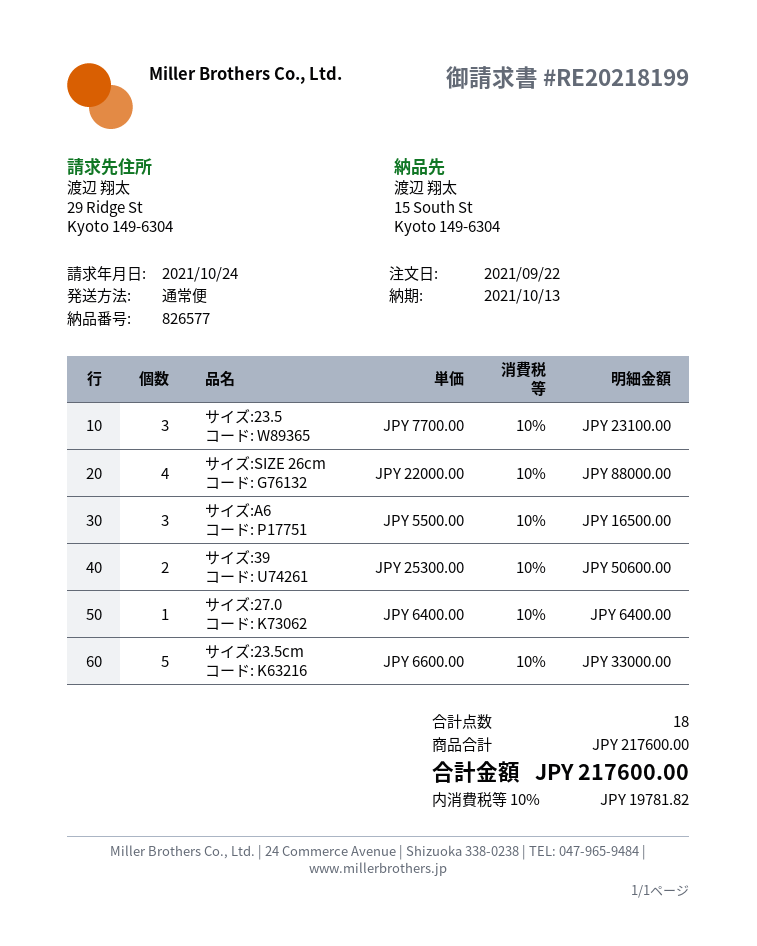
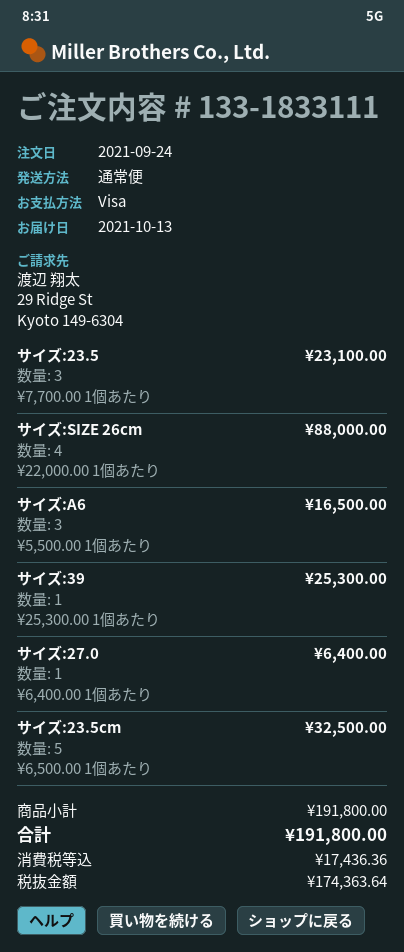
order date: 2021-09-22 -> 2021-09-24
サイズ:39: 2 x 25300.00 = 50600.00 -> 1 x 25300.00 = 25300.00
サイズ:23.5cm: 5 x 6600.00 = 33000.00 -> 5 x 6500.00 = 32500.00
subtotal: 217600.00 -> 191800.00
tax: 19781.82 -> 17436.36
total: 217600.00 -> 191800.00

